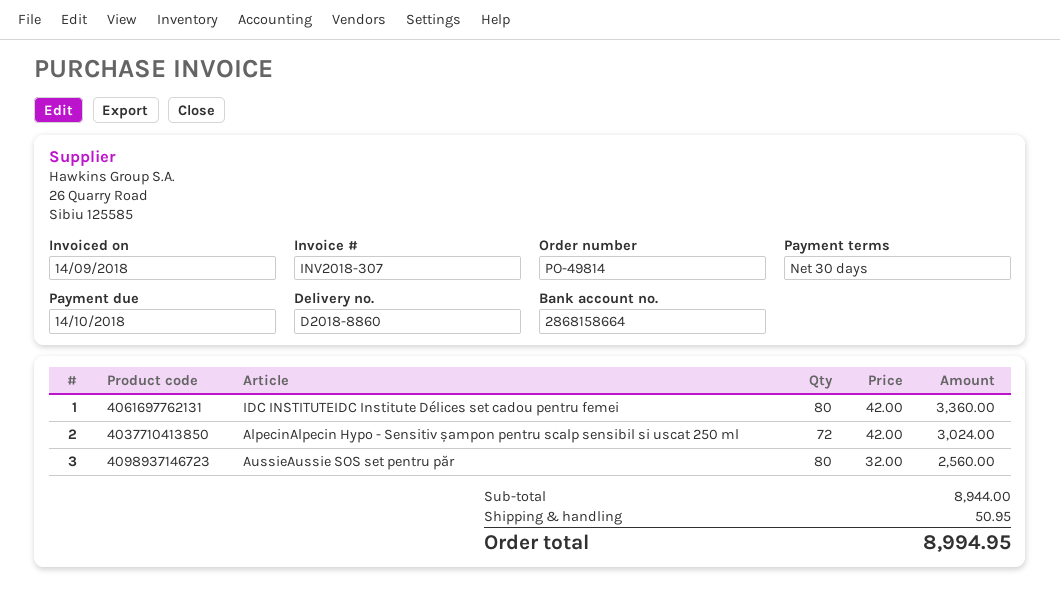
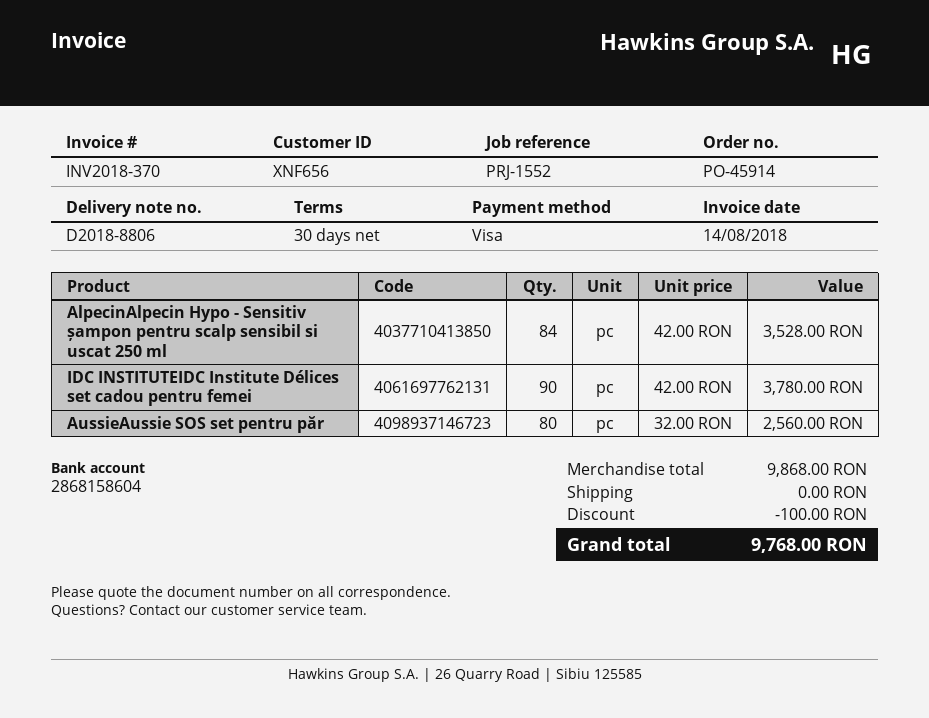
order number: PO-49814 -> PO-45914
delivery note number: D2018-8860 -> D2018-8806
invoice number: INV2018-307 -> INV2018-370
invoice date: 2018-09-14 -> 2018-08-14
bank account: 2868158664 -> 2868158604
IDC INSTITUTEIDC Institute Délices set cadou pentru femei: 80 x 42.00 = 3360.00 -> 90 x 42.00 = 3780.00
AlpecinAlpecin Hypo - Sensitiv șampon pentru scalp sensibil si uscat 250 ml: 72 x 42.00 = 3024.00 -> 84 x 42.00 = 3528.00
subtotal: 8944.00 -> 9868.00
discount: none -> 100.00
shipping: 50.95 -> 0.00
total: 8994.95 -> 9768.00

